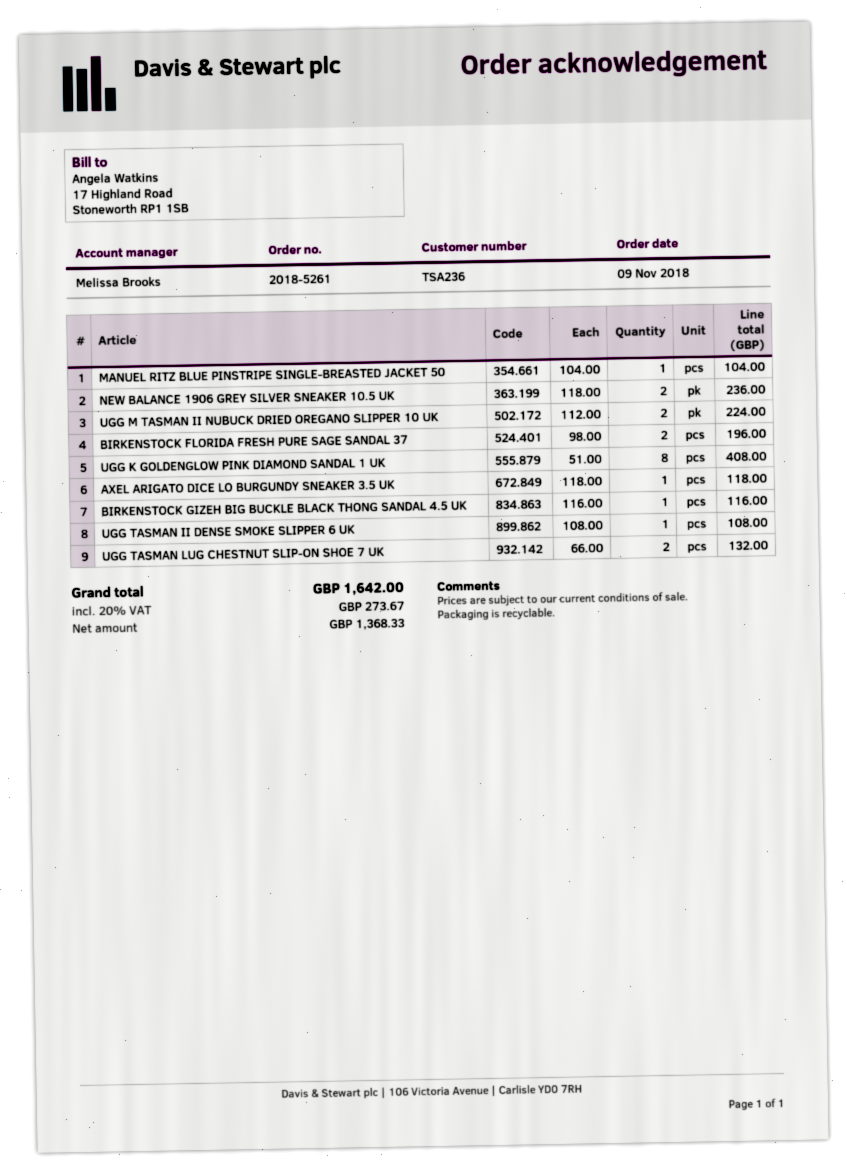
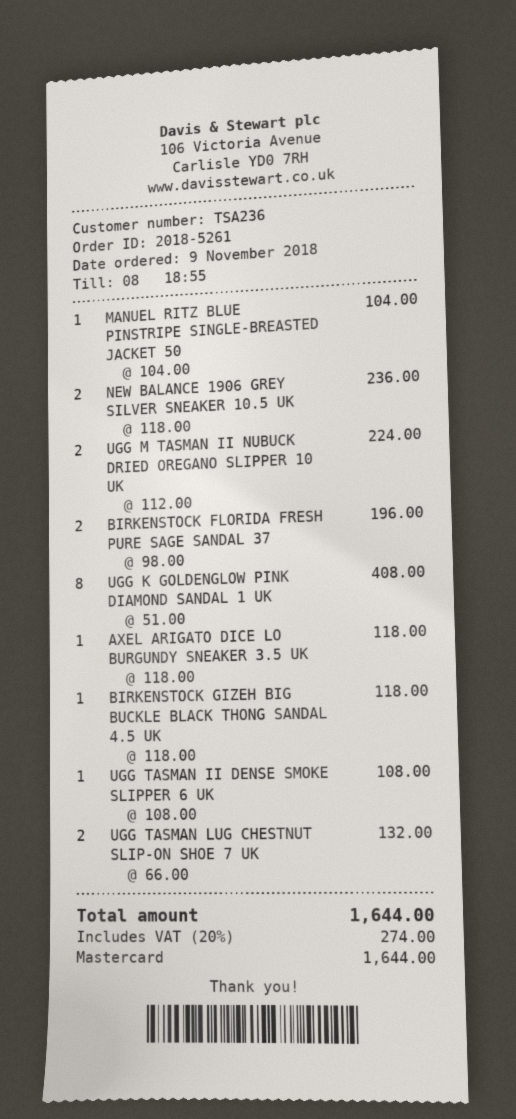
BIRKENSTOCK GIZEH BIG BUCKLE BLACK THONG SANDAL 4.5 UK: 1 x 116.00 = 116.00 -> 1 x 118.00 = 118.00
tax: 20% = 273.67 -> 20% = 274.00
total: 1642.00 -> 1644.00

